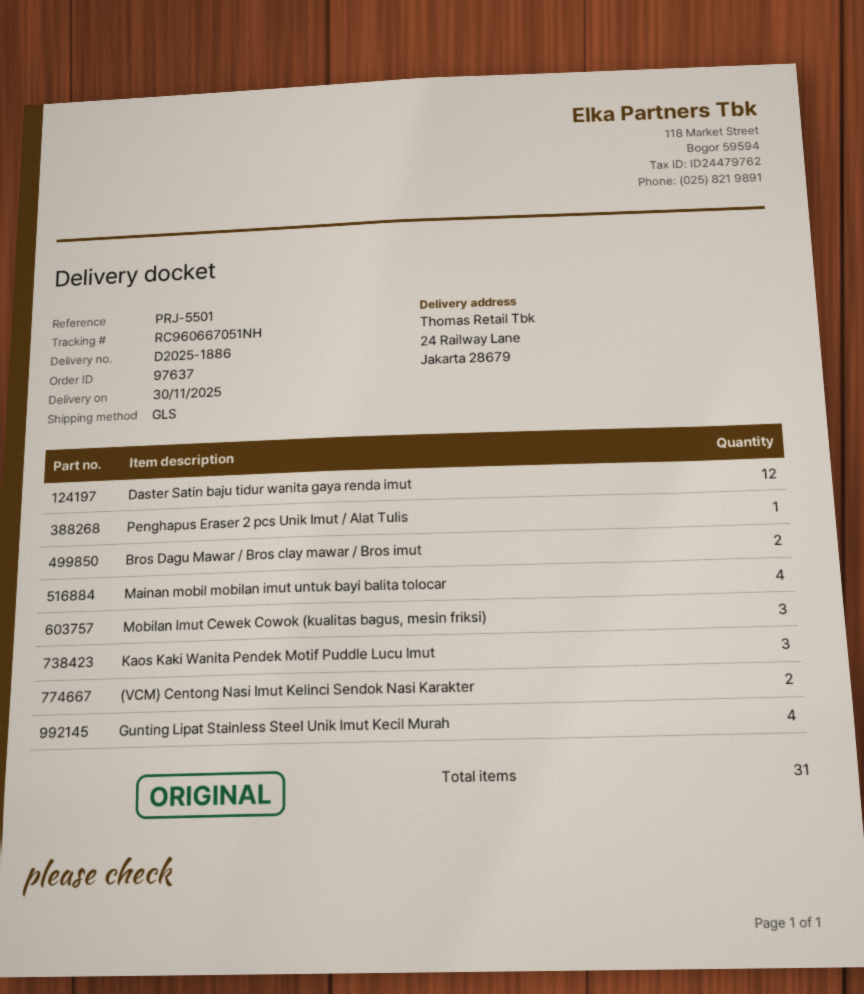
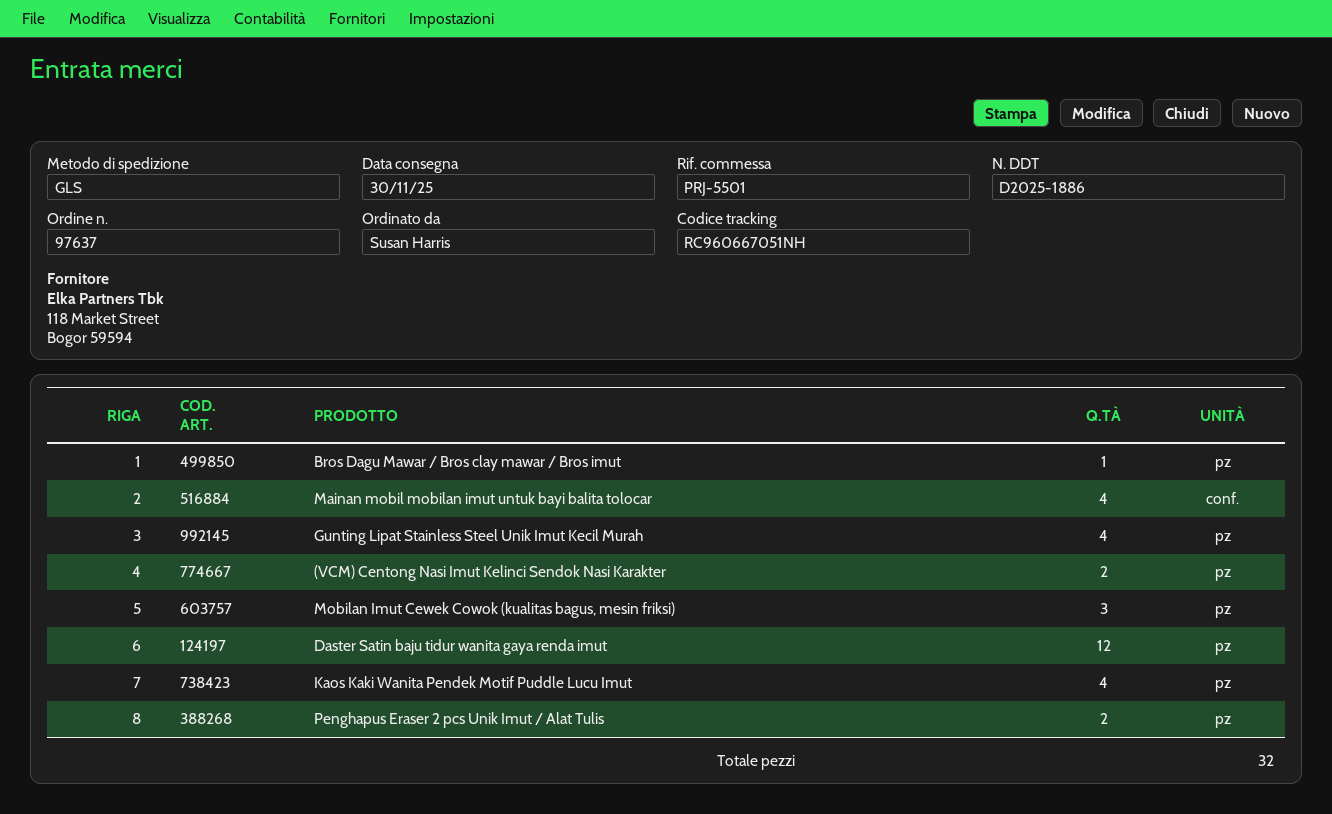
Penghapus Eraser 2 pcs Unik Imut / Alat Tulis: 1 -> 2
Bros Dagu Mawar / Bros clay mawar / Bros imut: 2 -> 1
Kaos Kaki Wanita Pendek Motif Puddle Lucu Imut: 3 -> 4
total quantity: 31 -> 32

